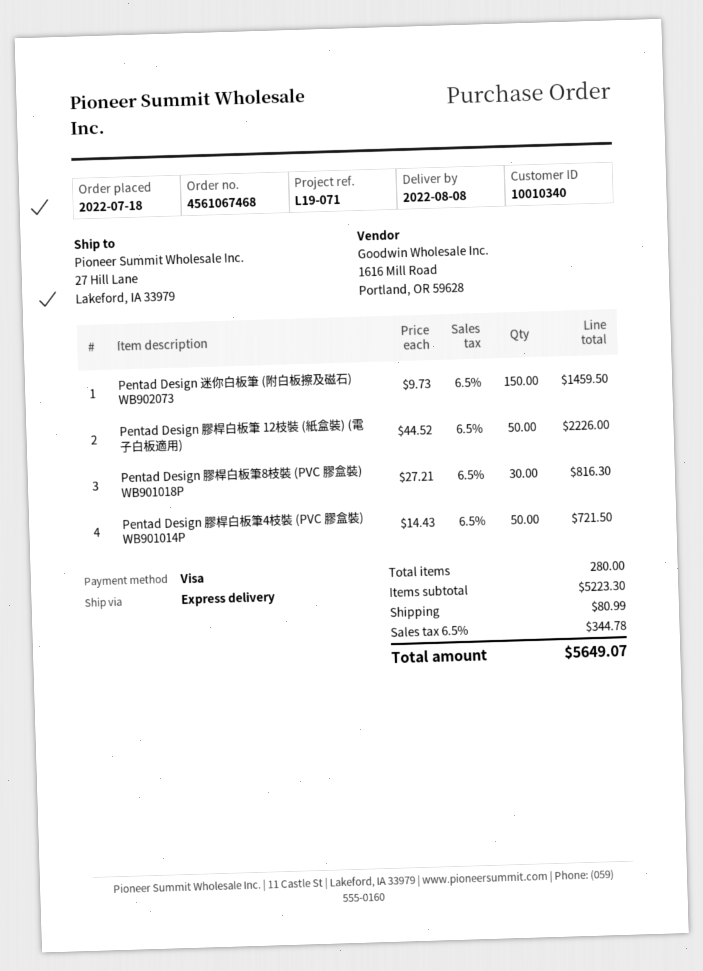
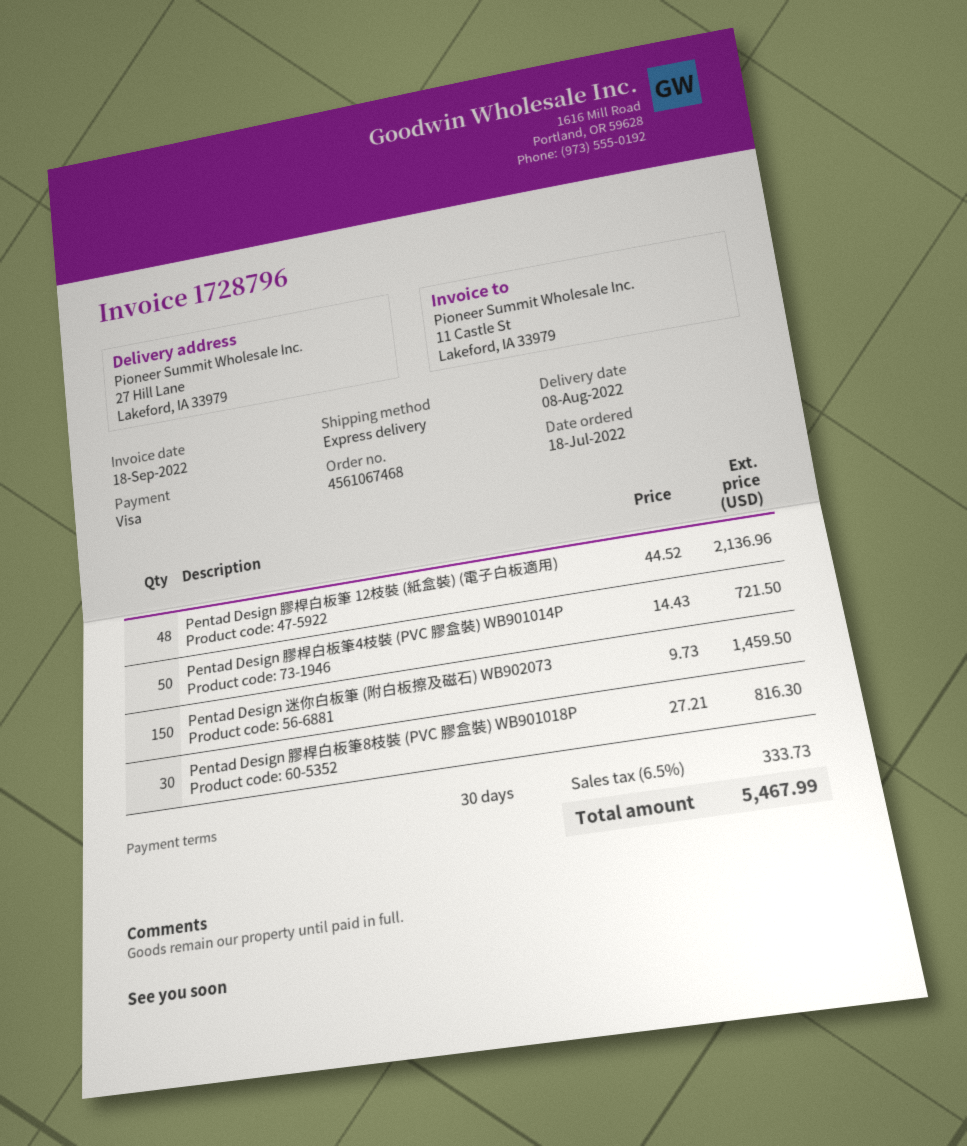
Pentad Design 膠桿白板筆 12枝裝 (紙盒裝) (電子白板適用): 50 x 44.52 = 2226.00 -> 48 x 44.52 = 2136.96
shipping: 80.99 -> none
tax: 6.5% = 344.78 -> 6.5% = 333.73
total: 5649.07 -> 5467.99

